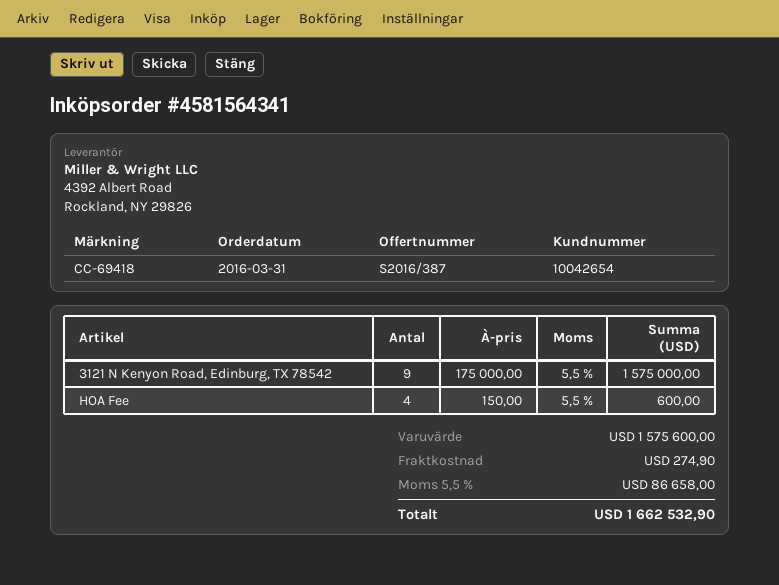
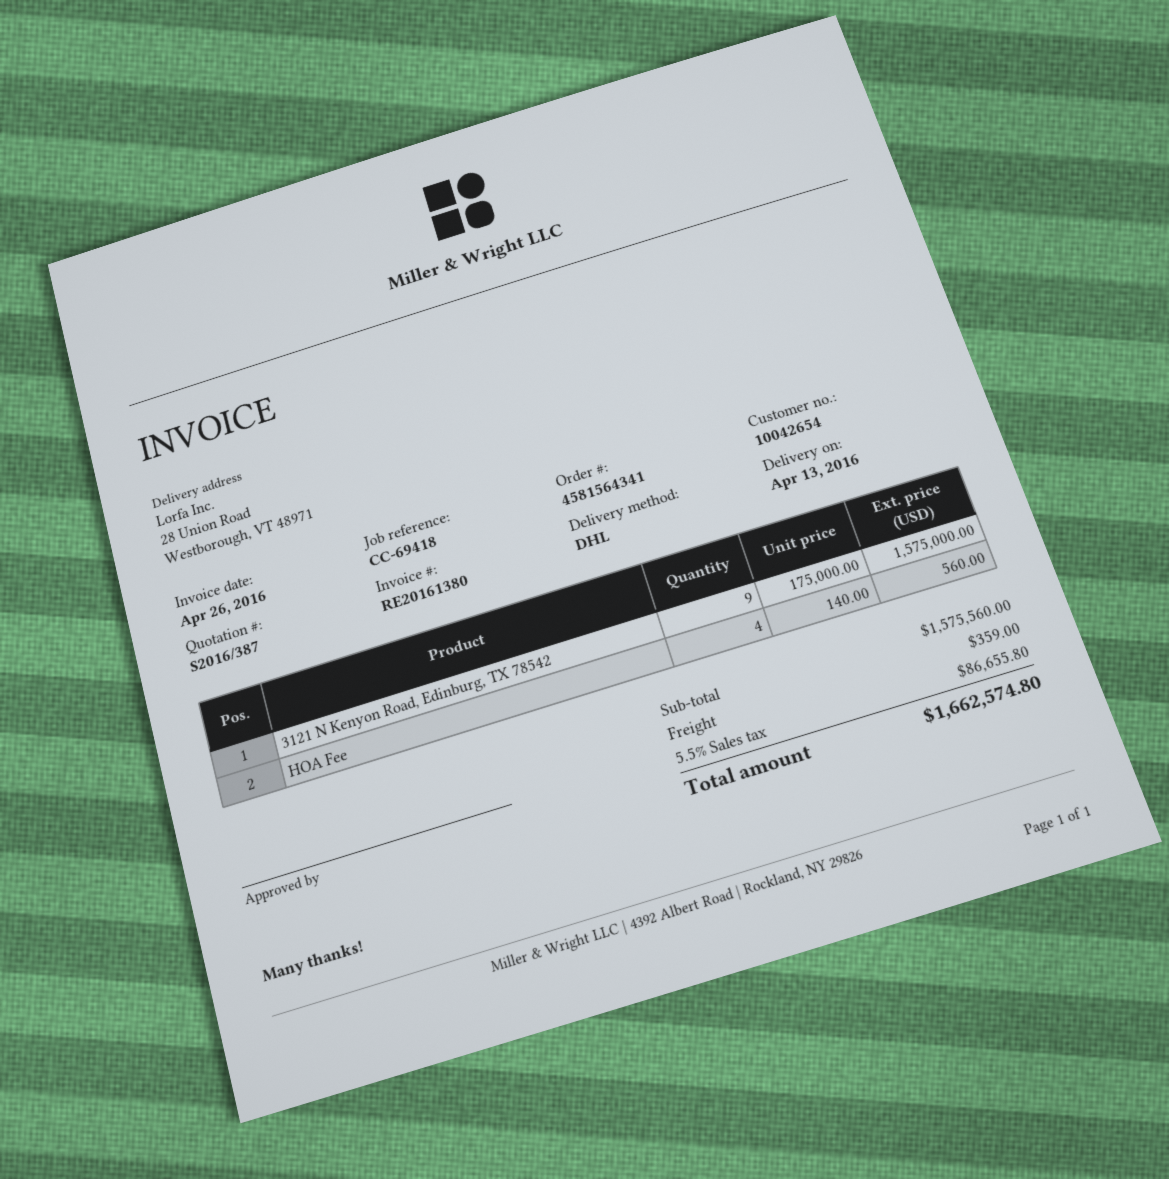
HOA Fee: 4 x 150.00 = 600.00 -> 4 x 140.00 = 560.00
subtotal: 1575600.00 -> 1575560.00
shipping: 274.90 -> 359.00
tax: 5.5% = 86658.00 -> 5.5% = 86655.80
total: 1662532.90 -> 1662574.80

